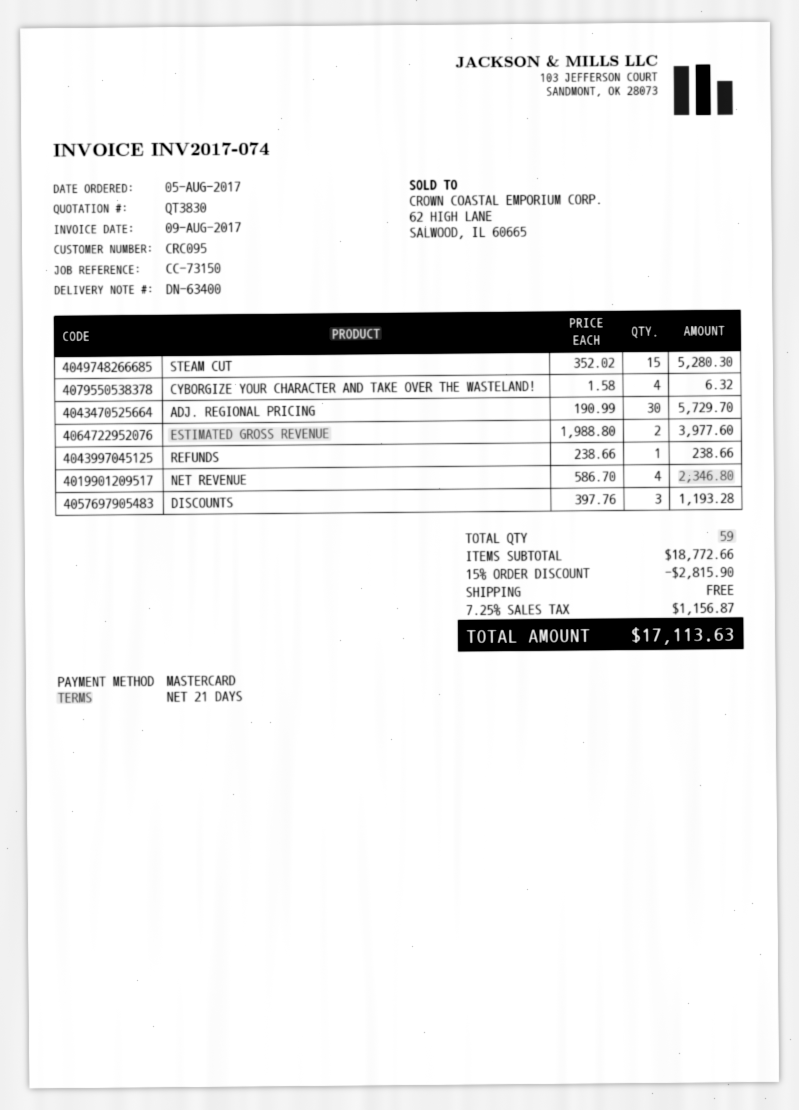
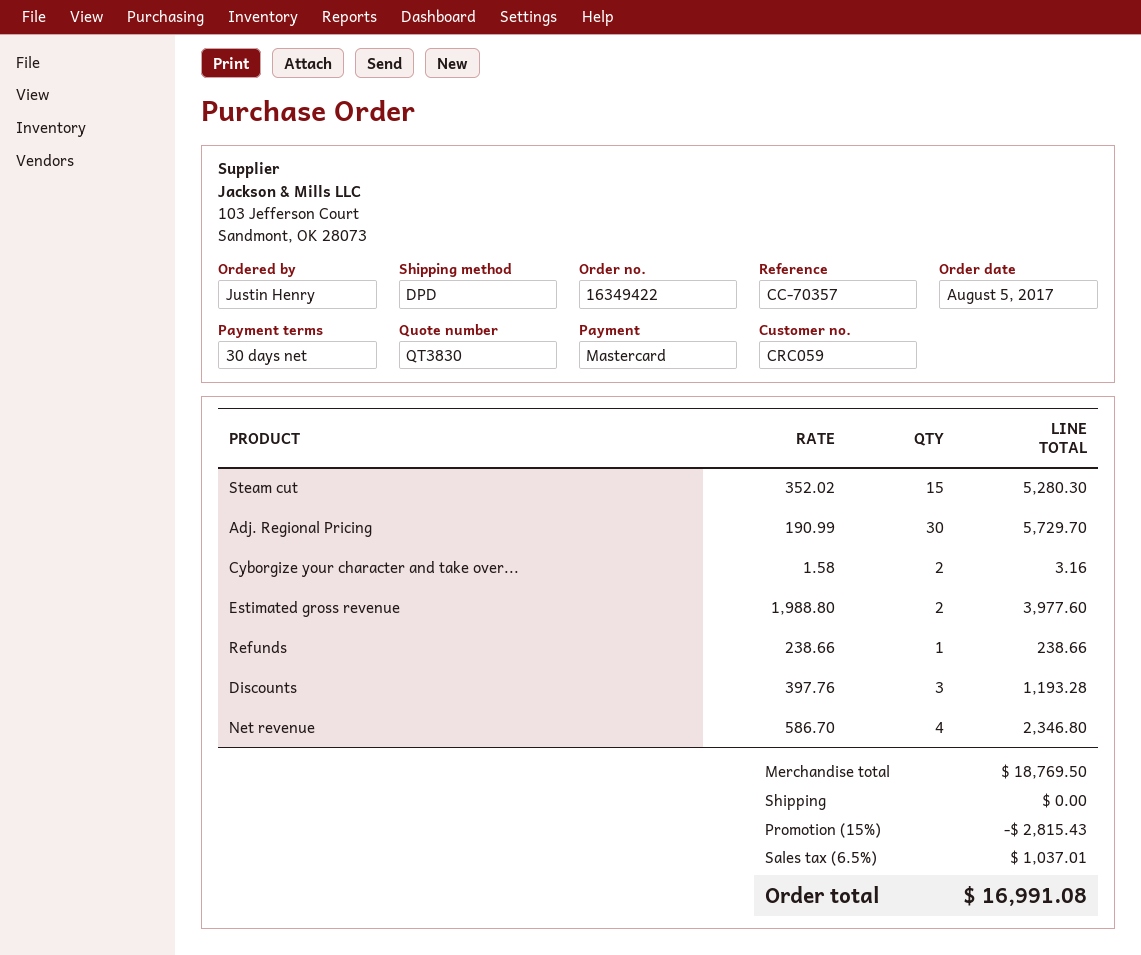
payment terms: 21 days -> 30 days
customer number: CRC095 -> CRC059
reference: CC-73150 -> CC-70357
CYBORGIZE YOUR CHARACTER AND TAKE OVER THE WASTELAND!: 4 x 1.58 = 6.32 -> 2 x 1.58 = 3.16
subtotal: 18772.66 -> 18769.50
discount: 15% = 2815.90 -> 15% = 2815.43
tax: 7.25% = 1156.87 -> 6.5% = 1037.01
total: 17113.63 -> 16991.08

